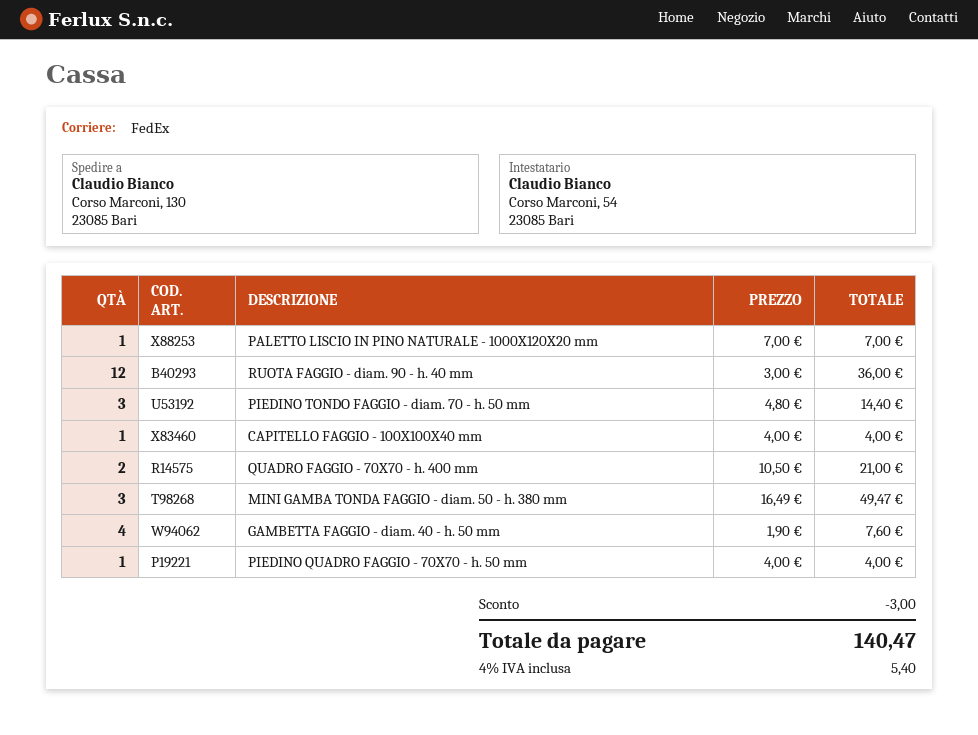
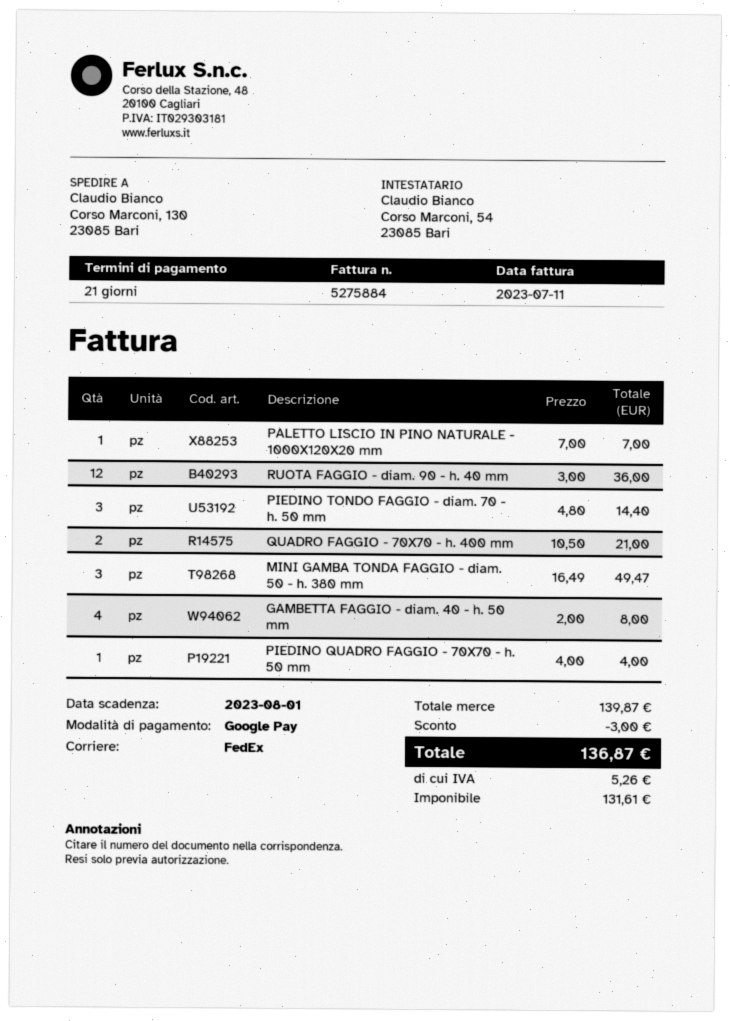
CAPITELLO FAGGIO - 100X100X40 mm: 1 x 4.00 = 4.00 -> none
GAMBETTA FAGGIO - diam. 40 - h. 50 mm: 4 x 1.90 = 7.60 -> 4 x 2.00 = 8.00
tax: 5.40 -> 5.26
total: 140.47 -> 136.87

